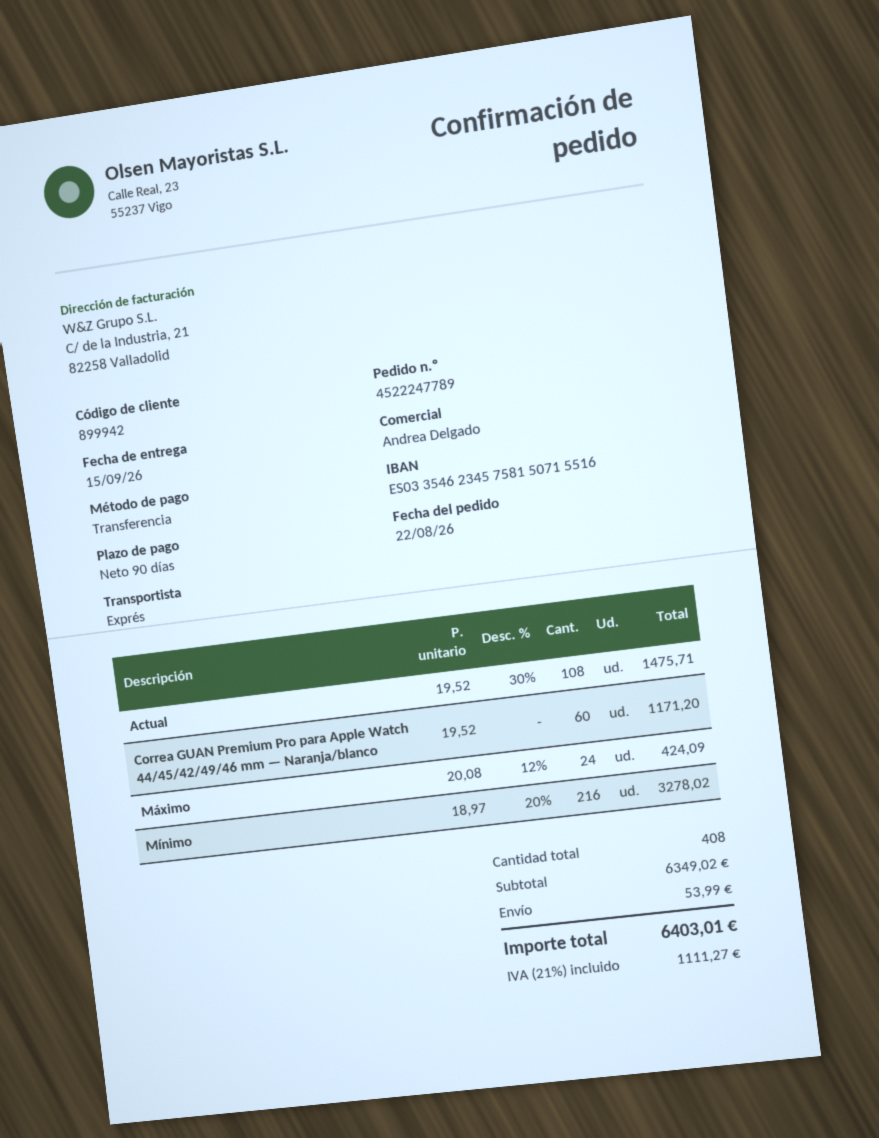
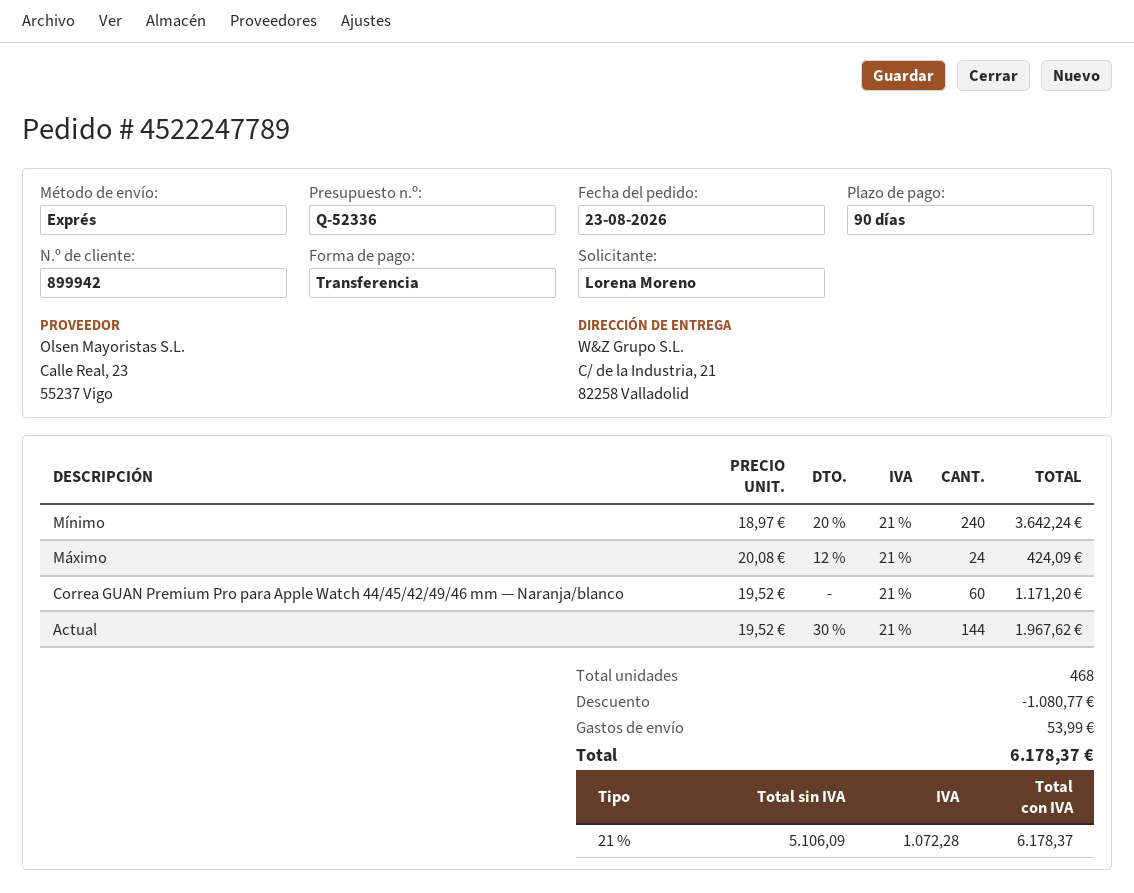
order date: 2026-08-22 -> 2026-08-23
Actual: 108 x 19.52 - 30% = 1475.71 -> 144 x 19.52 - 30% = 1967.62
Mínimo: 216 x 18.97 - 20% = 3278.02 -> 240 x 18.97 - 20% = 3642.24
total quantity: 408 -> 468
discount: none -> 1080.77
tax: 21% = 1111.27 -> 21% = 1072.28
total: 6403.01 -> 6178.37

